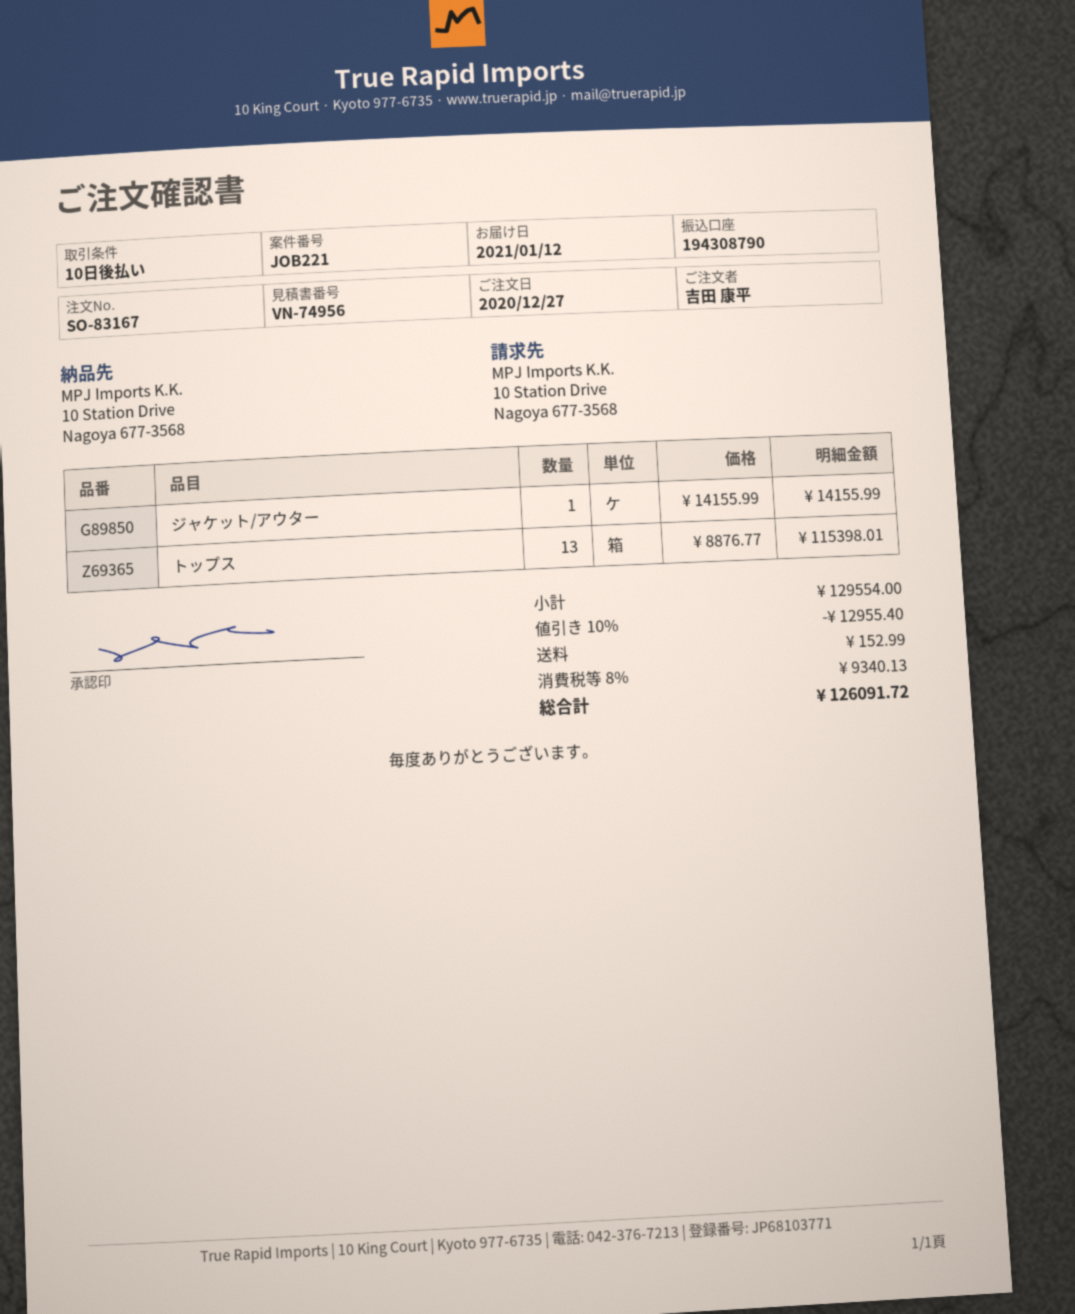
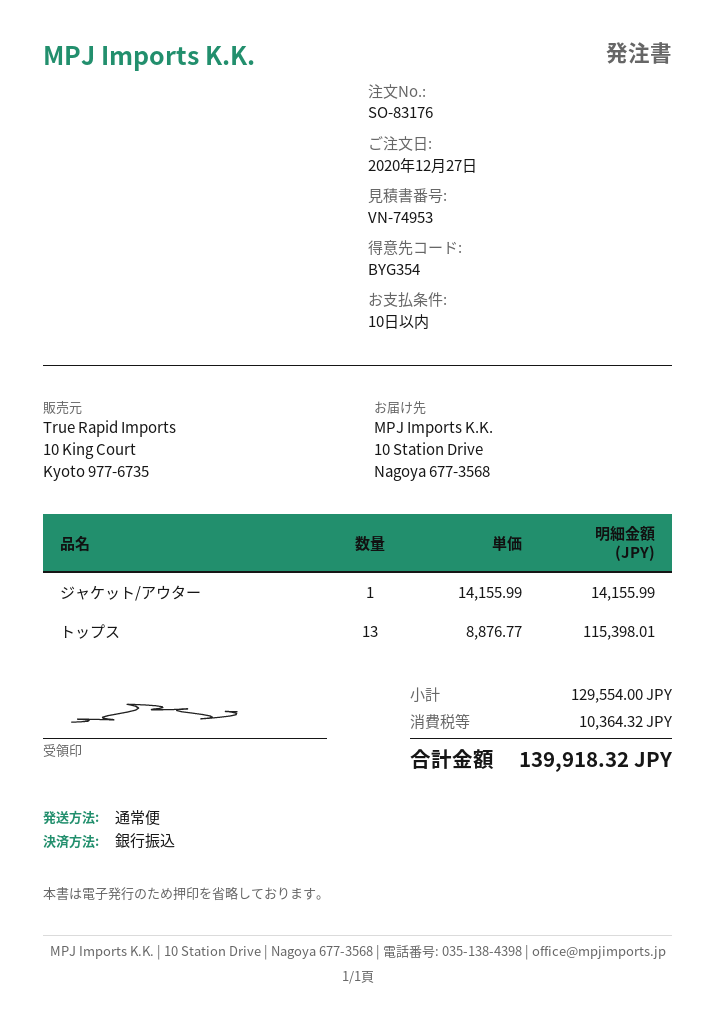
quote number: VN-74956 -> VN-74953
order number: SO-83167 -> SO-83176
discount: 10% = 12955.40 -> none
shipping: 152.99 -> none
tax: 9340.13 -> 10364.32
total: 126091.72 -> 139918.32

